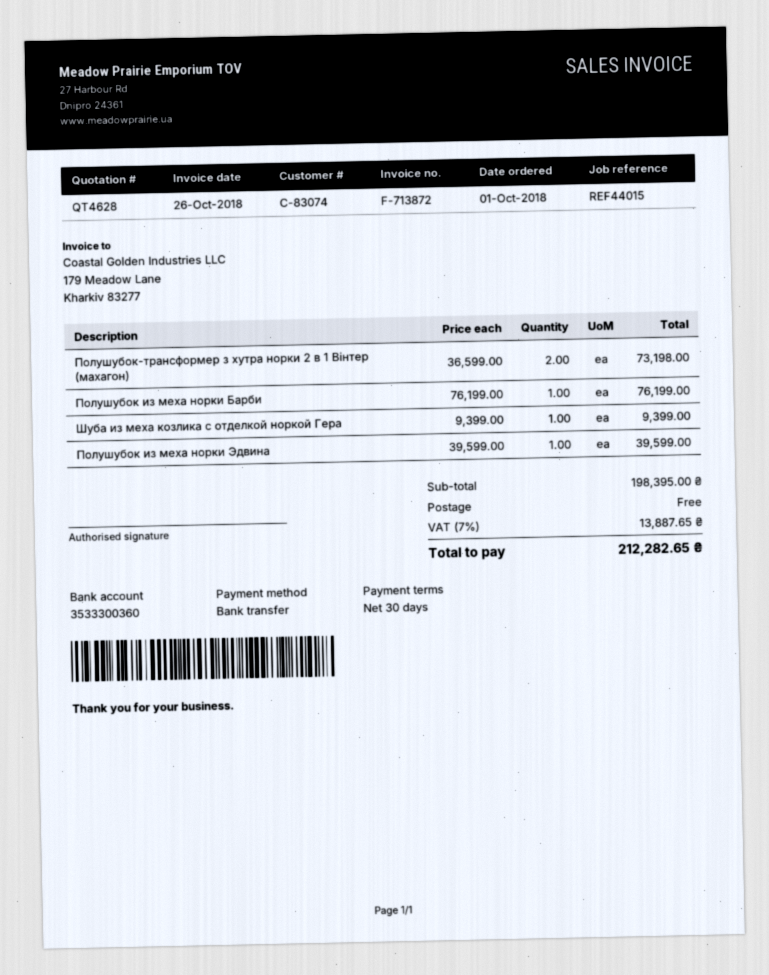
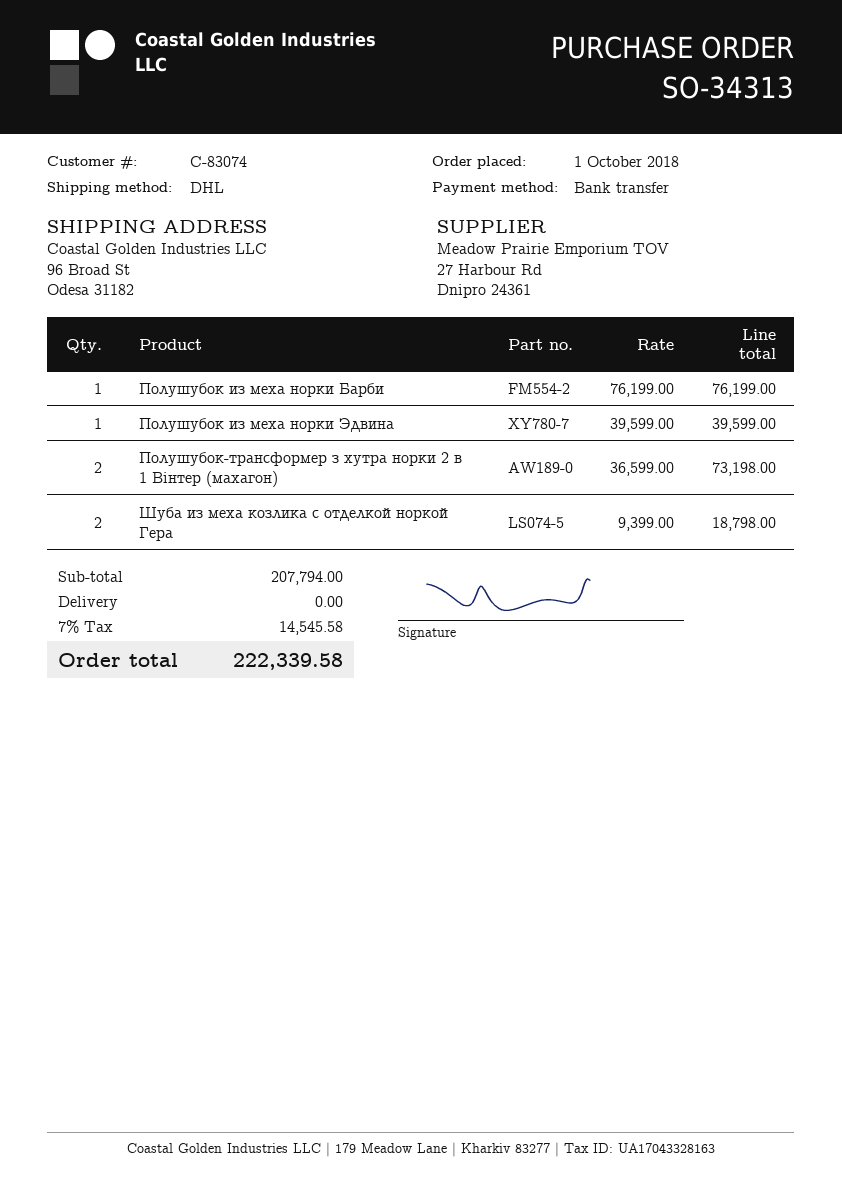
Шуба из меха козлика с отделкой норкой Гера: 1 x 9399.00 = 9399.00 -> 2 x 9399.00 = 18798.00
subtotal: 198395.00 -> 207794.00
tax: 7% = 13887.65 -> 7% = 14545.58
total: 212282.65 -> 222339.58

